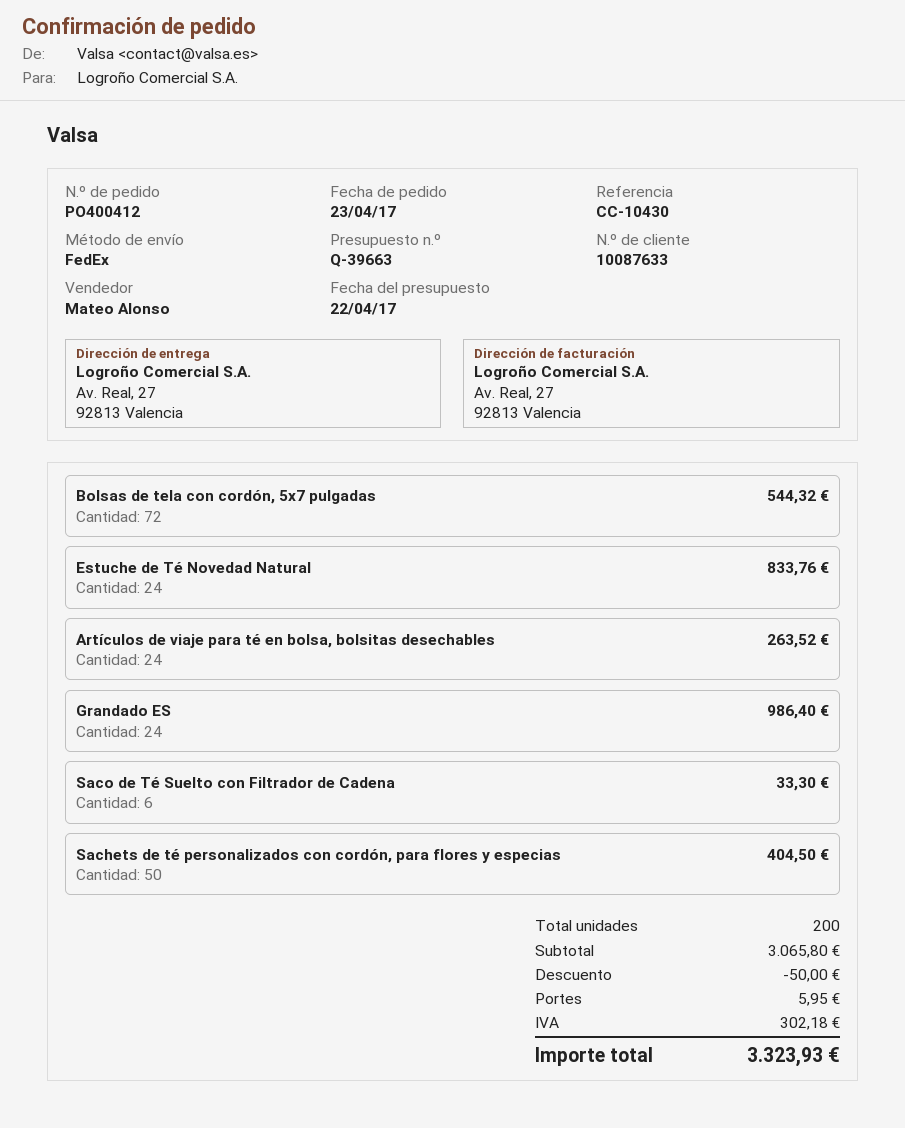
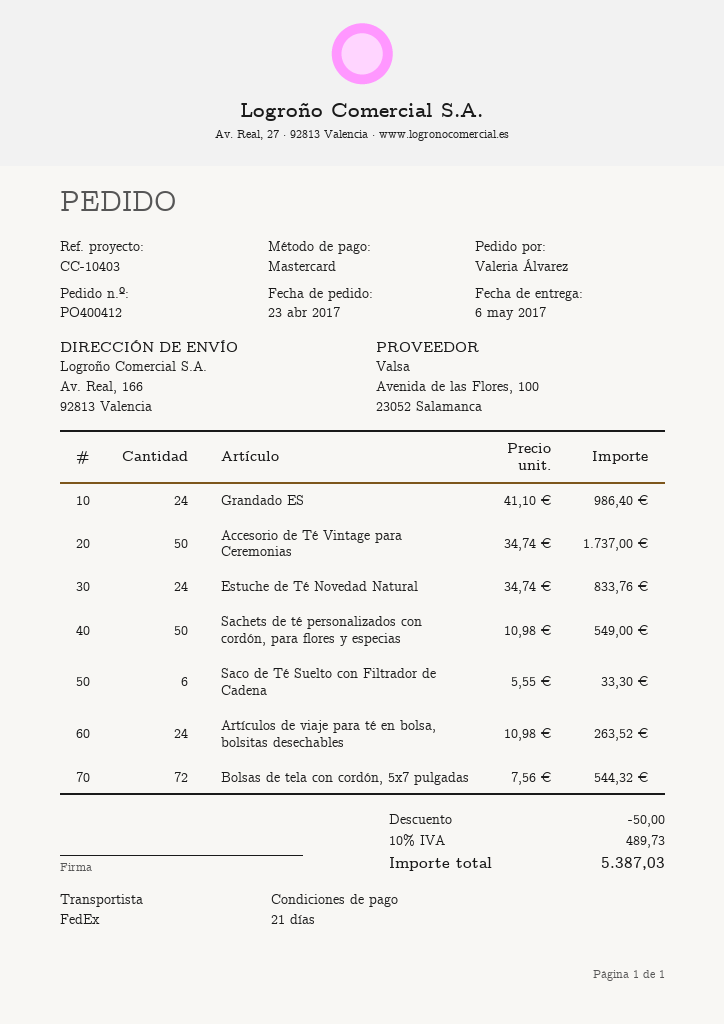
reference: CC-10430 -> CC-10403
ship to: Av. Real, 27, 92813 Valencia -> Av. Real, 166, 92813 Valencia
Sachets de té personalizados con cordón, para flores y especias: 50 for 404.50 -> 50 for 549.00
Accesorio de Té Vintage para Ceremonias: none -> 50 for 1737.00
shipping: 5.95 -> none
tax: 302.18 -> 489.73
total: 3323.93 -> 5387.03

